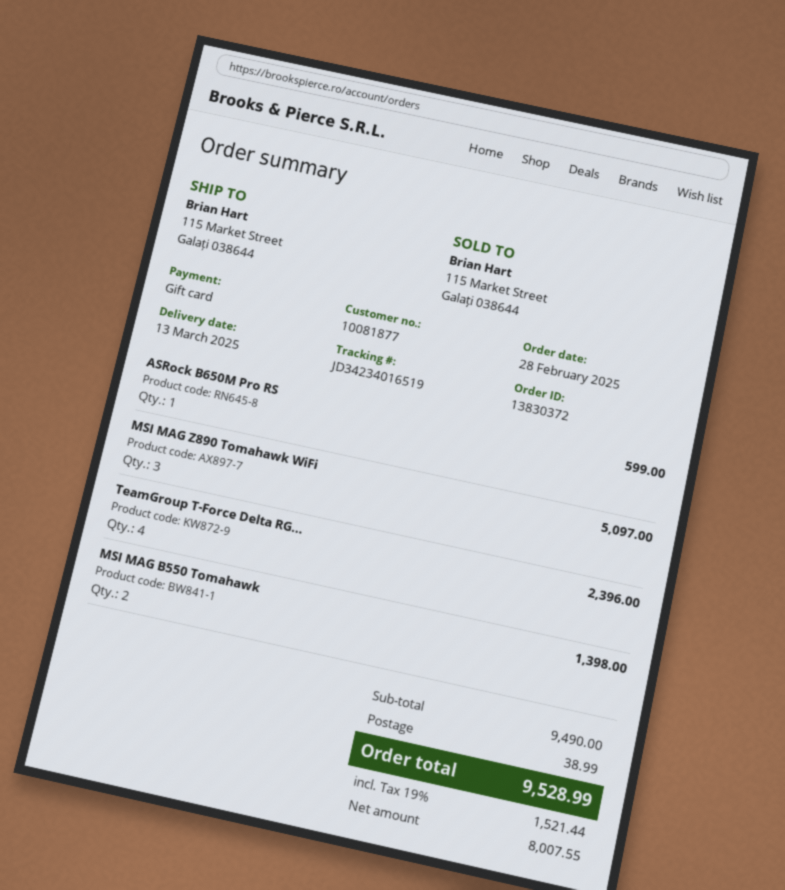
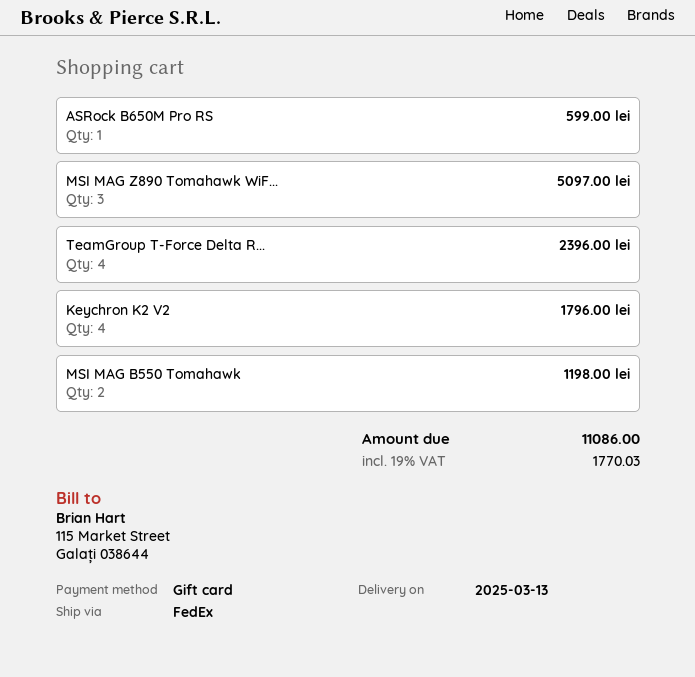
MSI MAG B550 Tomahawk: 2 for 1398.00 -> 2 for 1198.00
Keychron K2 V2: none -> 4 for 1796.00
shipping: 38.99 -> none
tax: 19% = 1521.44 -> 19% = 1770.03
total: 9528.99 -> 11086.00

